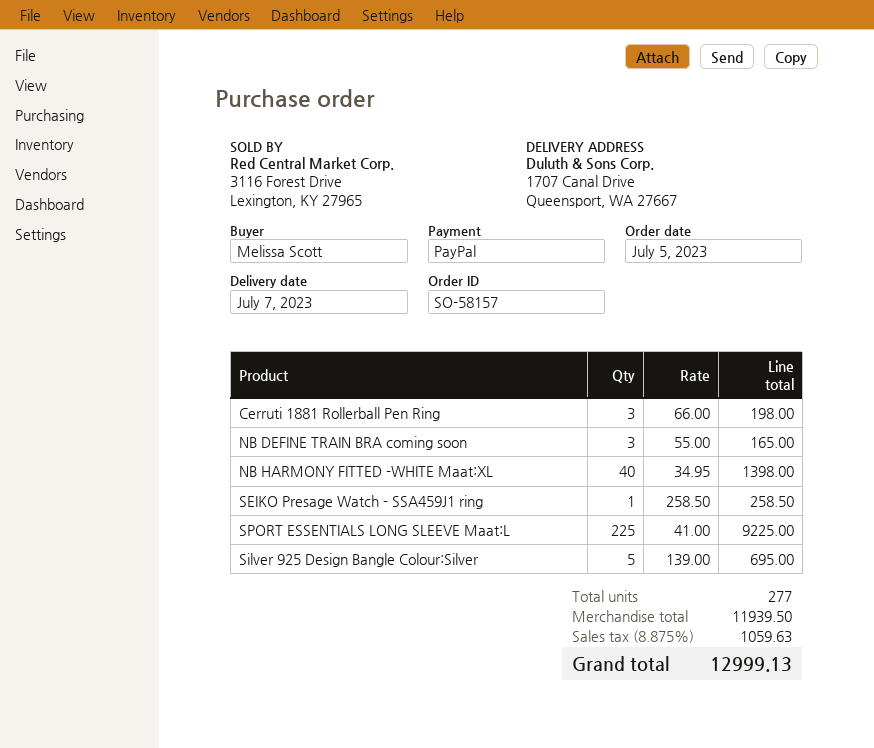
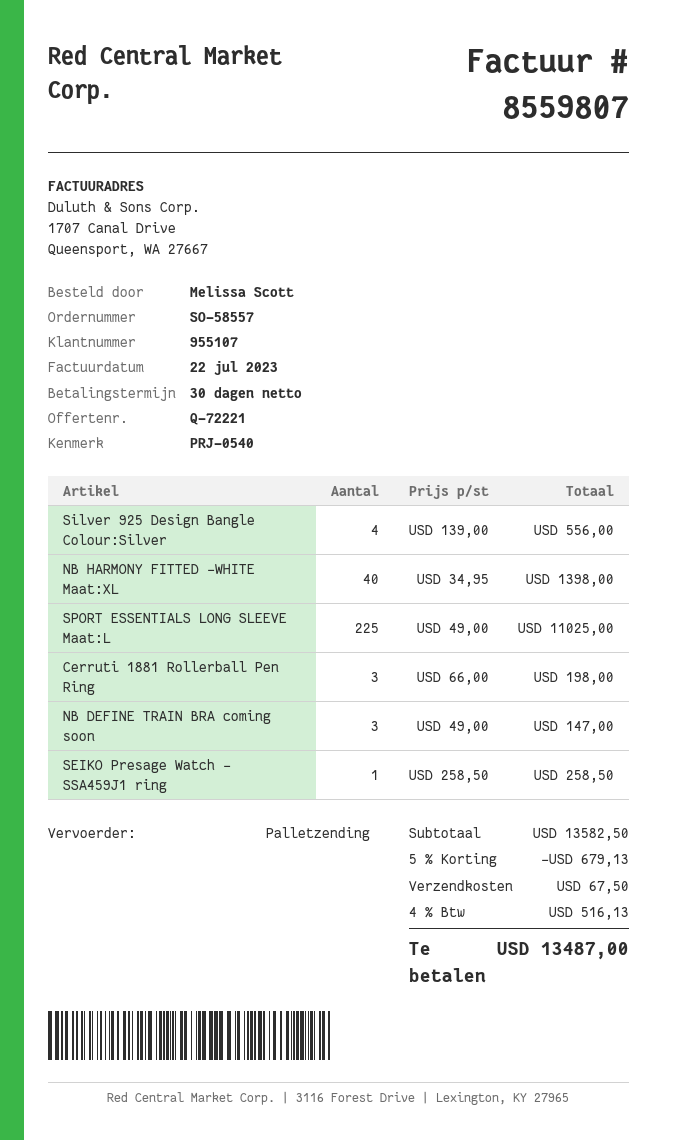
order number: SO-58157 -> SO-58557
NB DEFINE TRAIN BRA coming soon: 3 x 55.00 = 165.00 -> 3 x 49.00 = 147.00
SPORT ESSENTIALS LONG SLEEVE Maat:L: 225 x 41.00 = 9225.00 -> 225 x 49.00 = 11025.00
Silver 925 Design Bangle Colour:Silver: 5 x 139.00 = 695.00 -> 4 x 139.00 = 556.00
subtotal: 11939.50 -> 13582.50
discount: none -> 5% = 679.13
shipping: none -> 67.50
tax: 8.875% = 1059.63 -> 4% = 516.13
total: 12999.13 -> 13487.00

